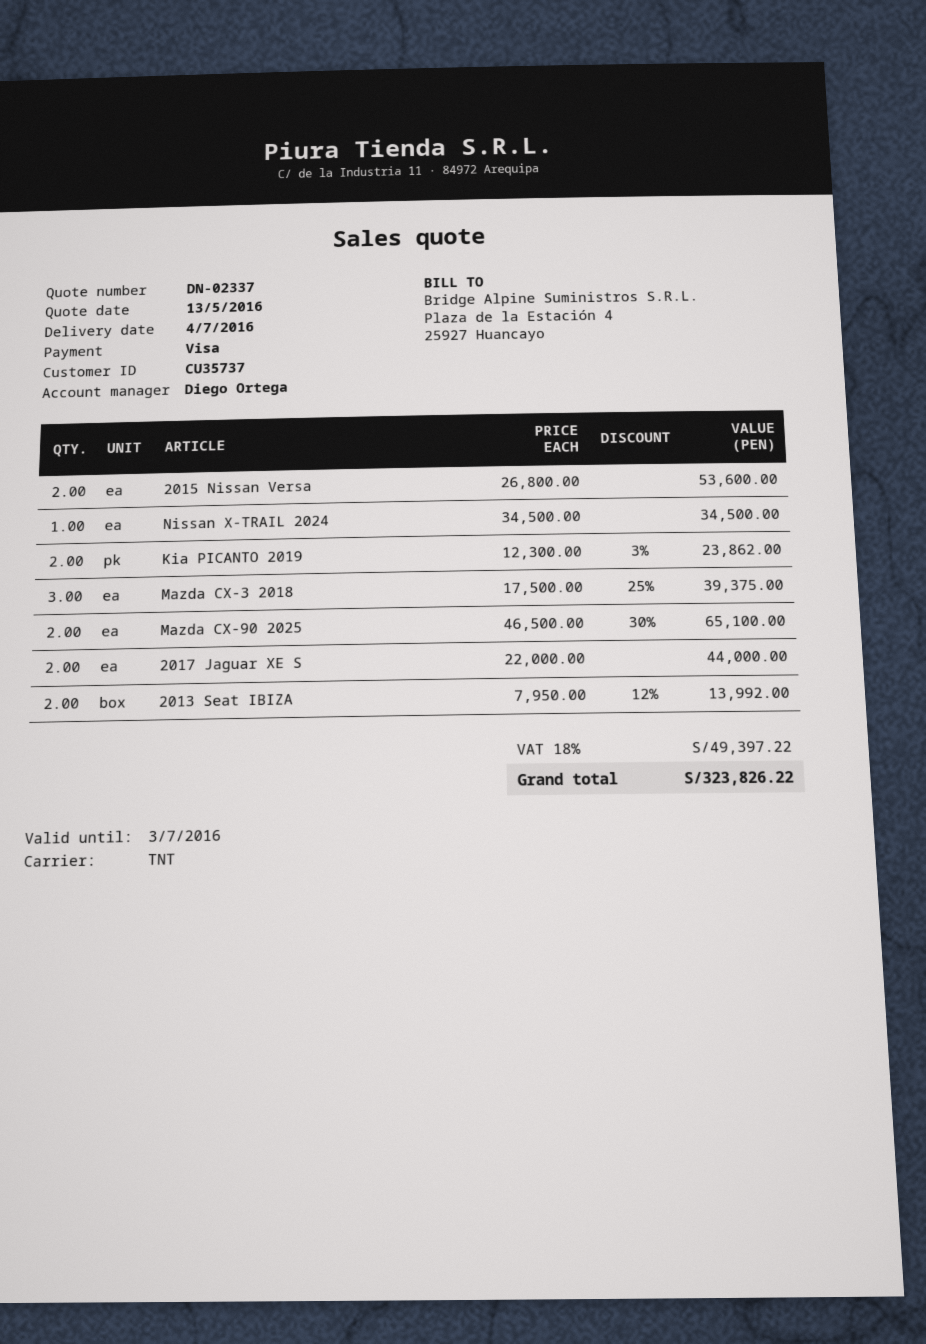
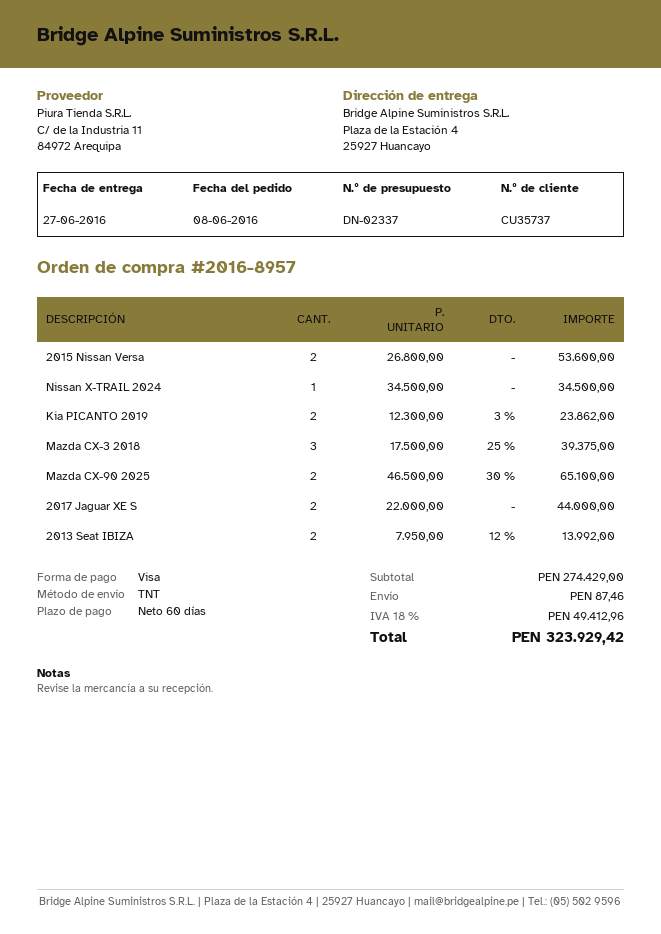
delivery date: 2016-07-04 -> 2016-06-27
shipping: none -> 87.46
tax: 18% = 49397.22 -> 18% = 49412.96
total: 323826.22 -> 323929.42

